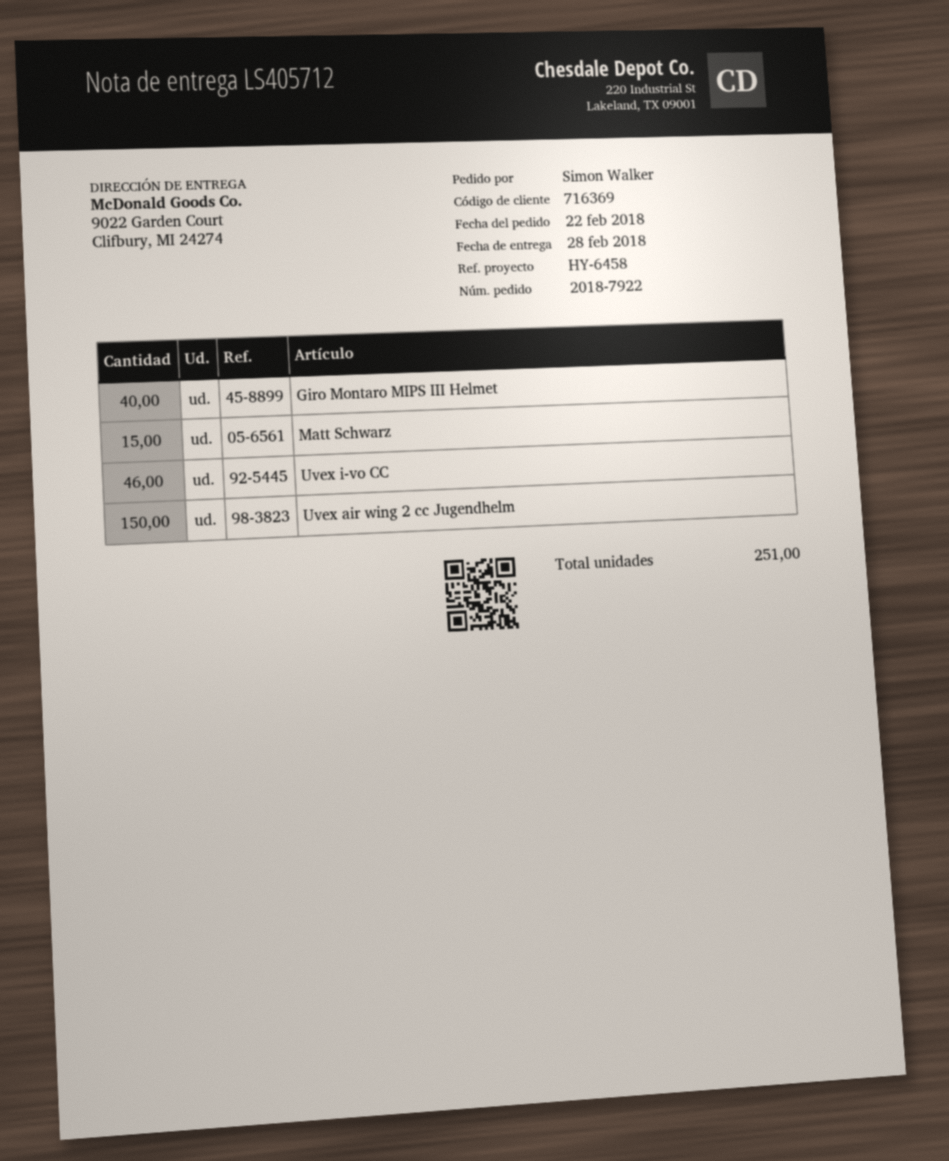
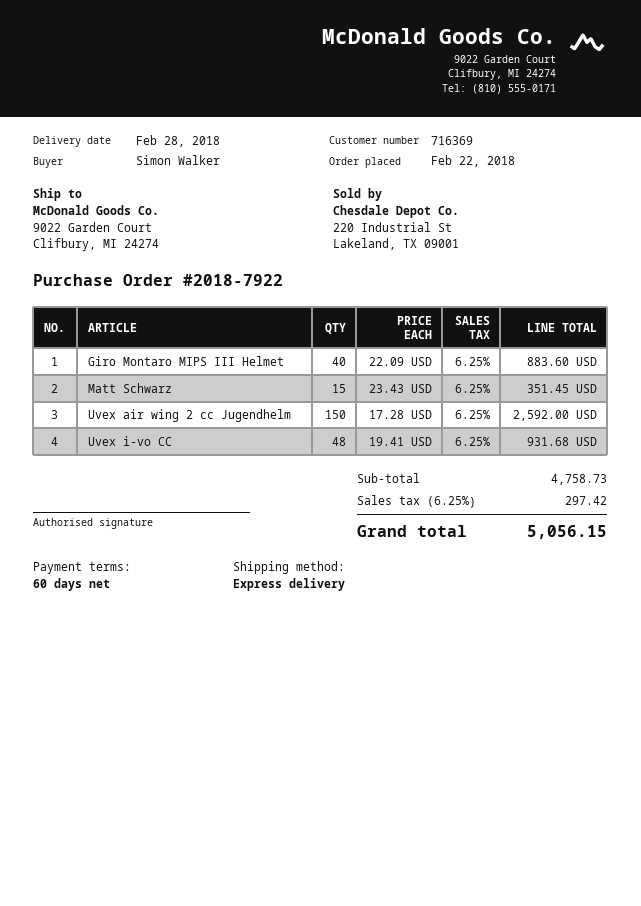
Uvex i-vo CC: 46 -> 48

